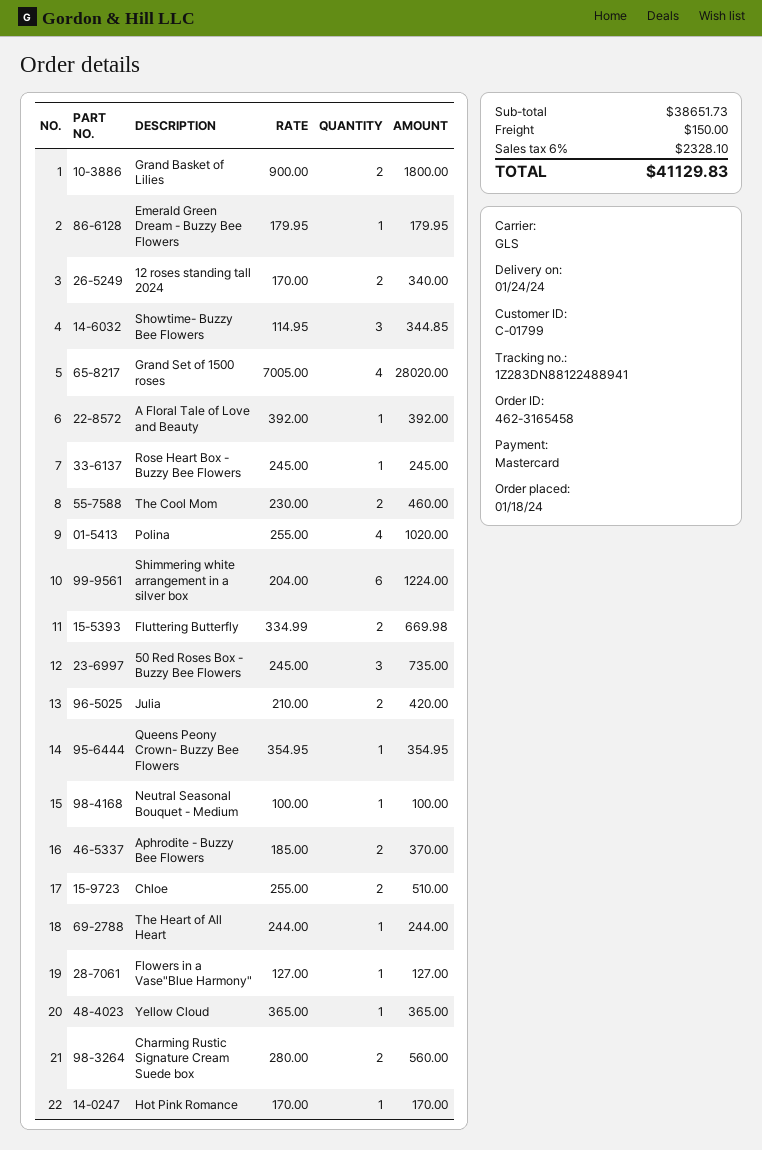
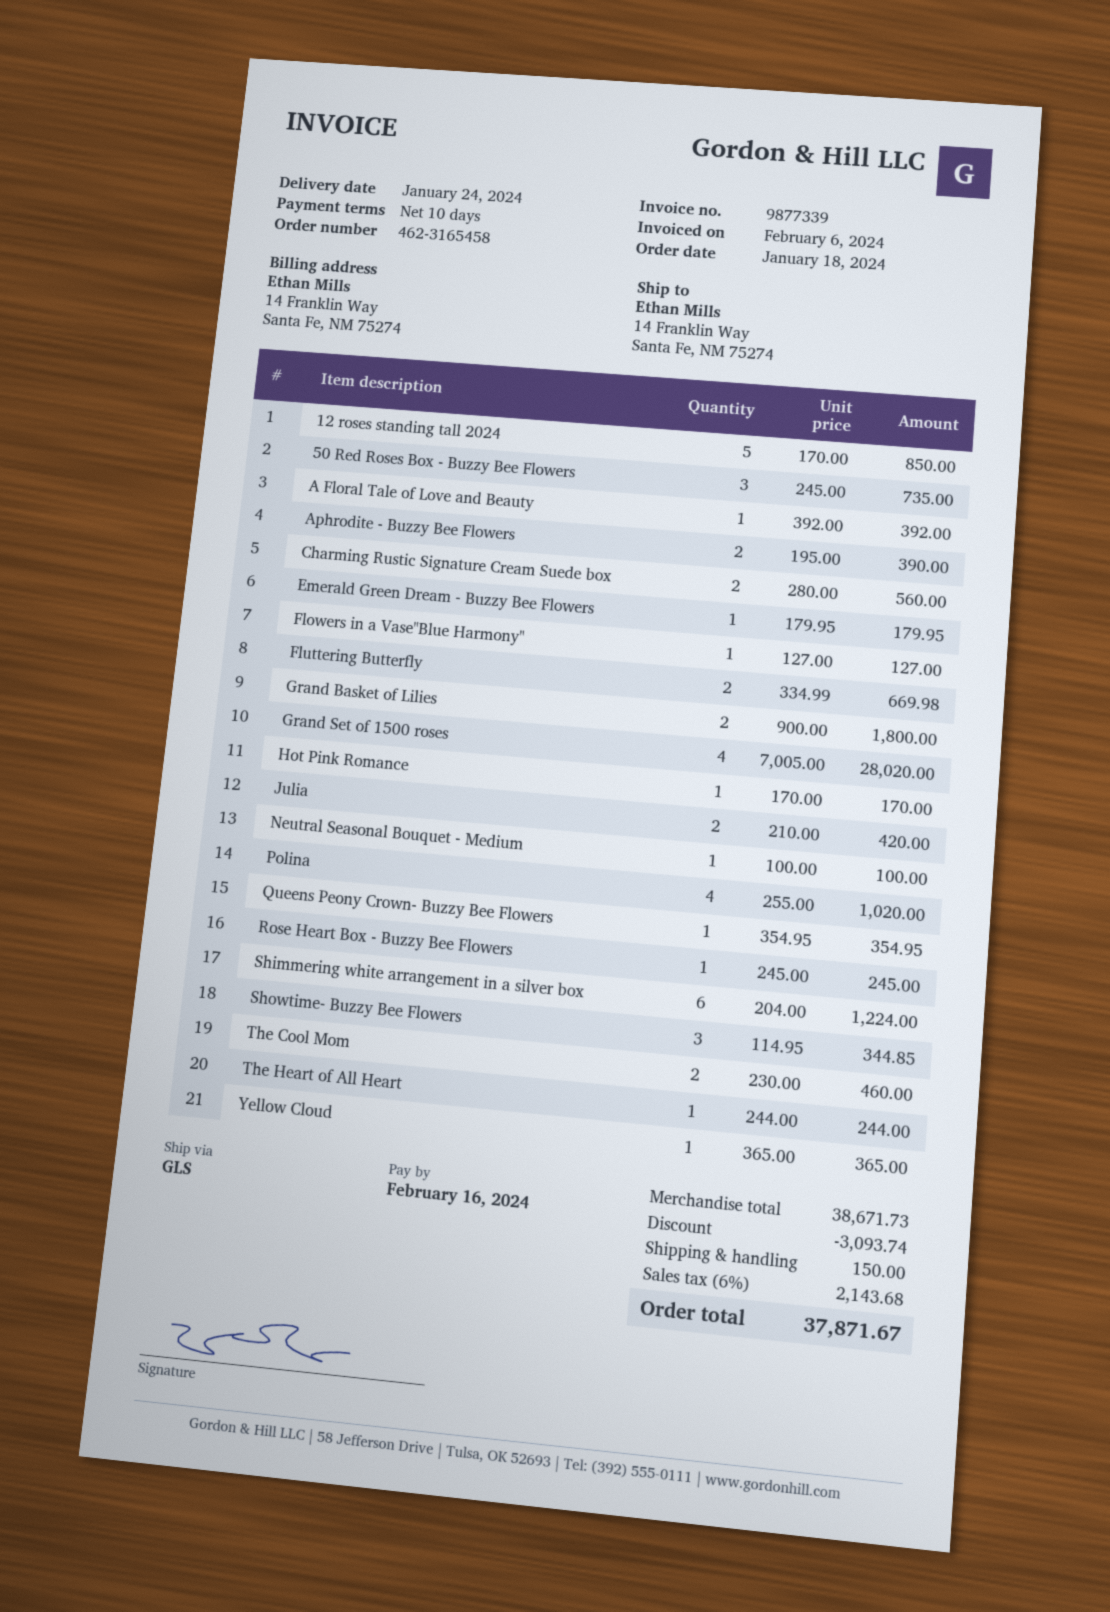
12 roses standing tall 2024: 2 x 170.00 = 340.00 -> 5 x 170.00 = 850.00
Aphrodite - Buzzy Bee Flowers: 2 x 185.00 = 370.00 -> 2 x 195.00 = 390.00
Chloe: 2 x 255.00 = 510.00 -> none
subtotal: 38651.73 -> 38671.73
discount: none -> 3093.74
tax: 6% = 2328.10 -> 6% = 2143.68
total: 41129.83 -> 37871.67

